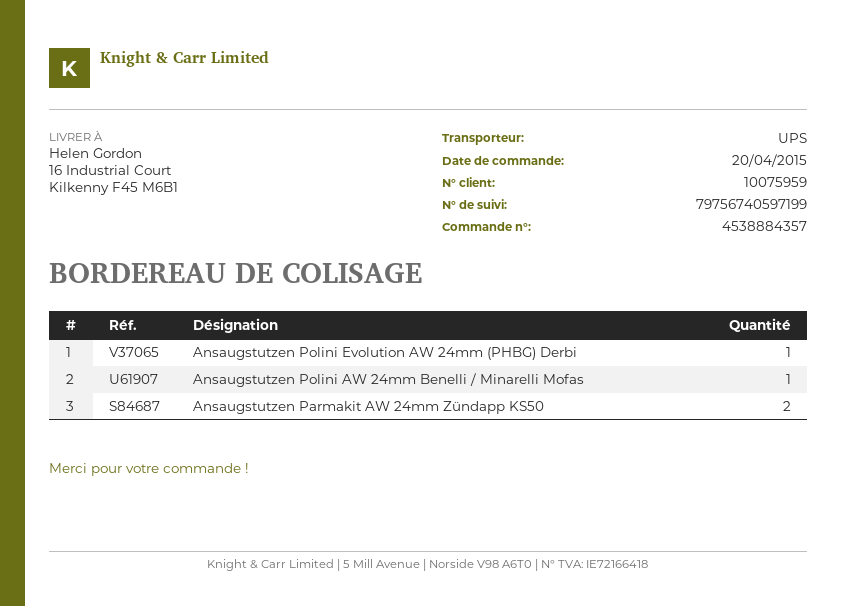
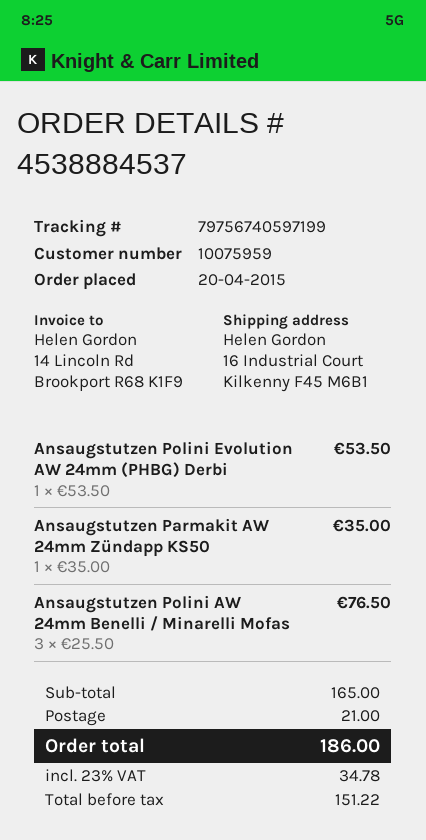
order number: 4538884357 -> 4538884537
Ansaugstutzen Polini AW 24mm Benelli / Minarelli Mofas: 1 -> 3
Ansaugstutzen Parmakit AW 24mm Zündapp KS50: 2 -> 1

